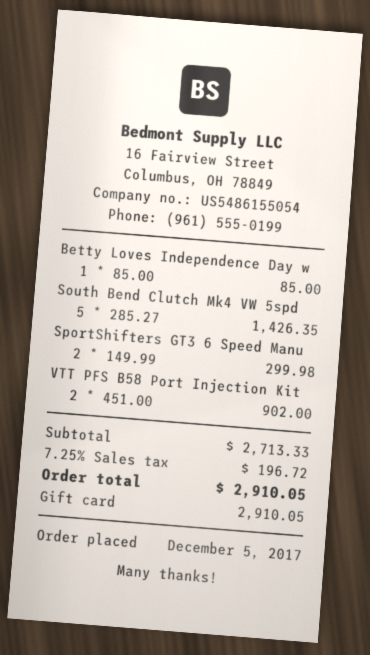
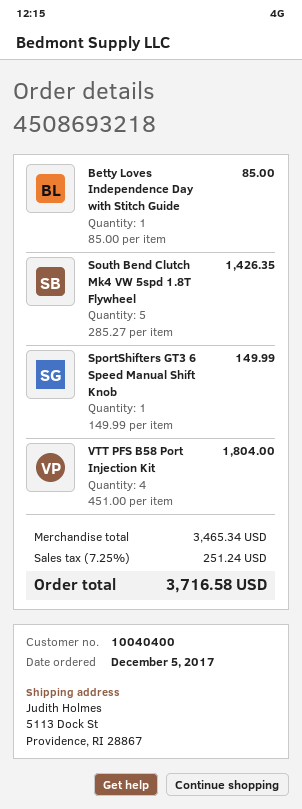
SportShifters GT3 6 Speed Manu: 2 x 149.99 = 299.98 -> 1 x 149.99 = 149.99
VTT PFS B58 Port Injection Kit: 2 x 451.00 = 902.00 -> 4 x 451.00 = 1804.00
subtotal: 2713.33 -> 3465.34
tax: 7.25% = 196.72 -> 7.25% = 251.24
total: 2910.05 -> 3716.58

